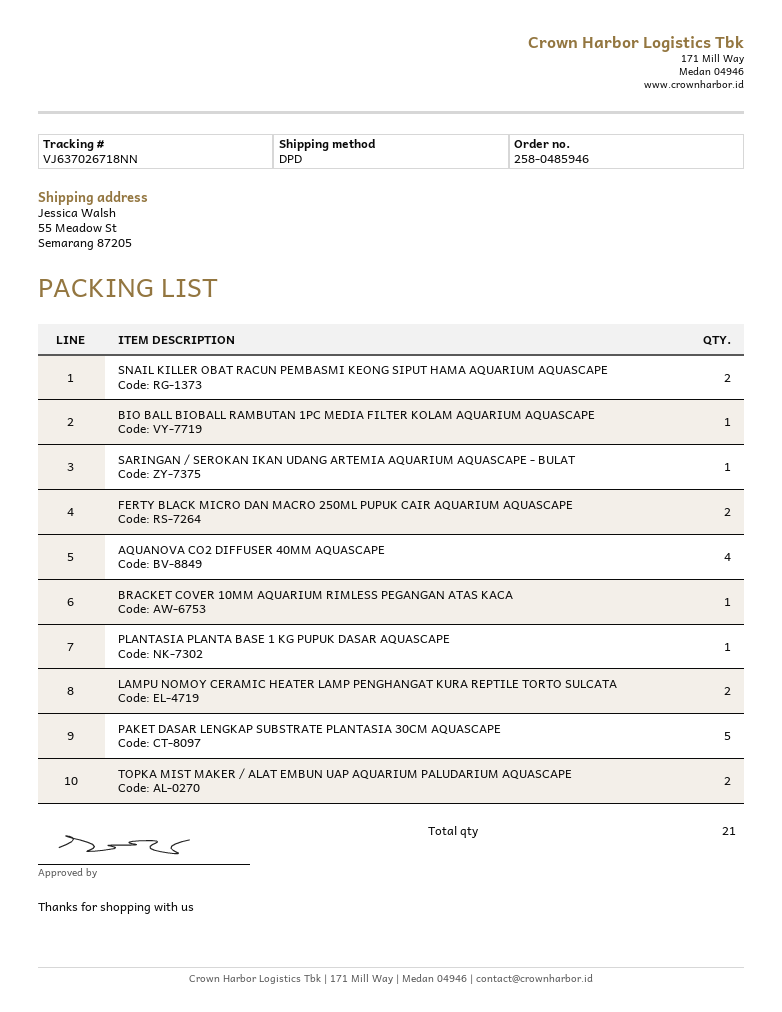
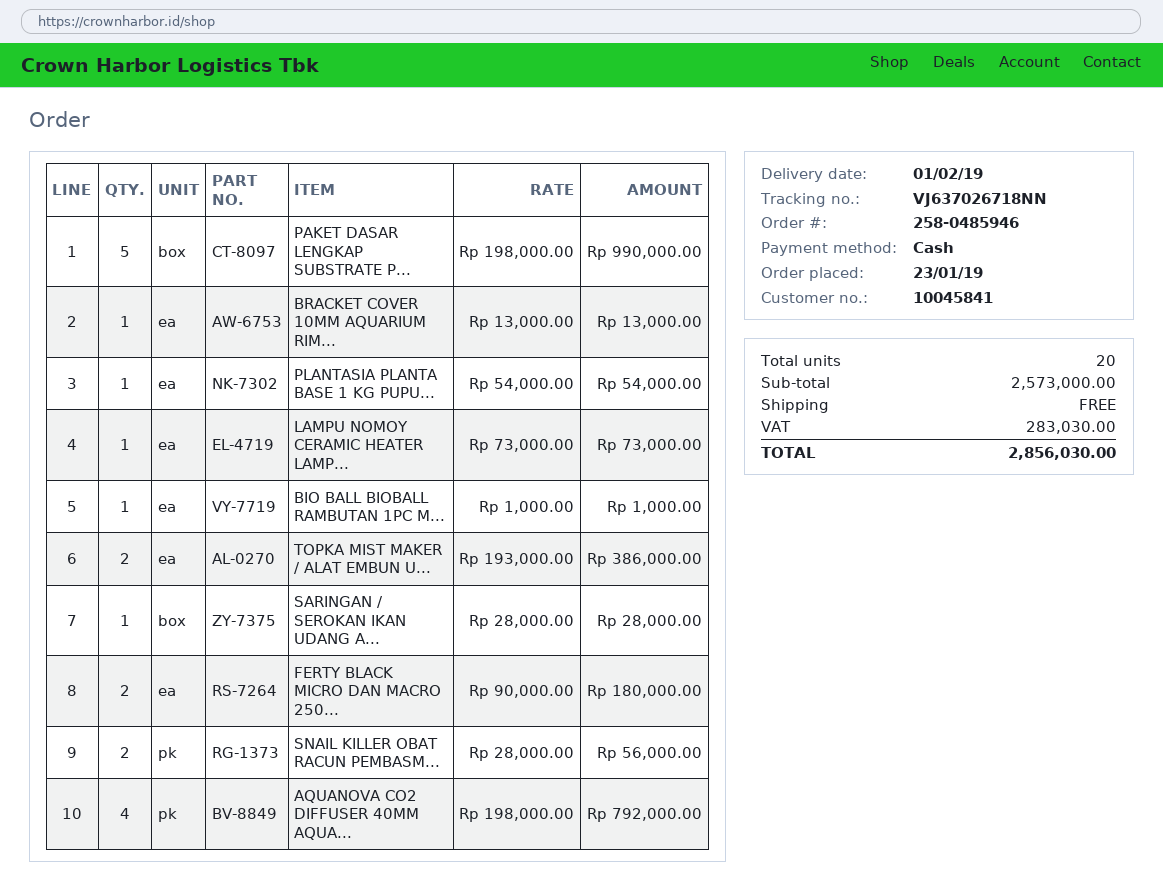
LAMPU NOMOY CERAMIC HEATER LAMP PENGHANGAT KURA REPTILE TORTO SULCATA: 2 -> 1
total quantity: 21 -> 20

